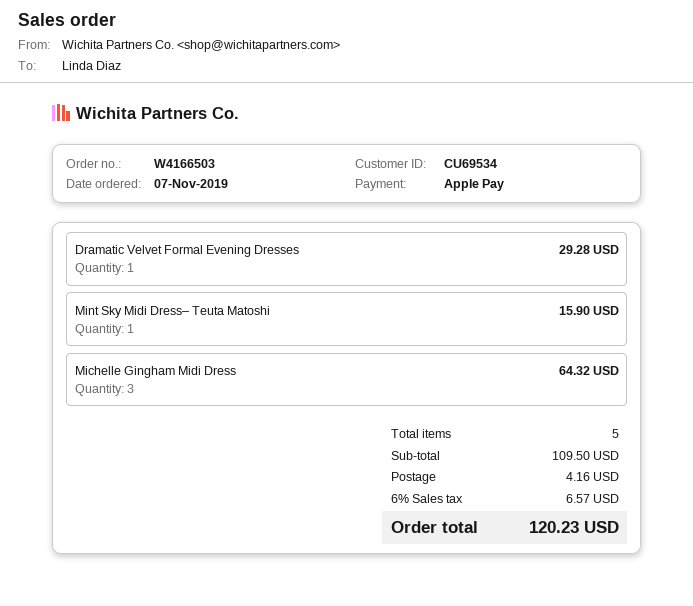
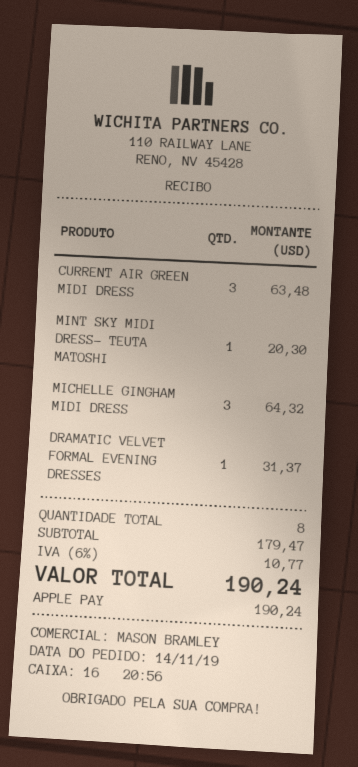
order date: 2019-11-07 -> 2019-11-14
Dramatic Velvet Formal Evening Dresses: 1 for 29.28 -> 1 for 31.37
Mint Sky Midi Dress– Teuta Matoshi: 1 for 15.90 -> 1 for 20.30
CURRENT AIR GREEN MIDI DRESS: none -> 3 for 63.48
total quantity: 5 -> 8
subtotal: 109.50 -> 179.47
shipping: 4.16 -> none
tax: 6% = 6.57 -> 6% = 10.77
total: 120.23 -> 190.24

